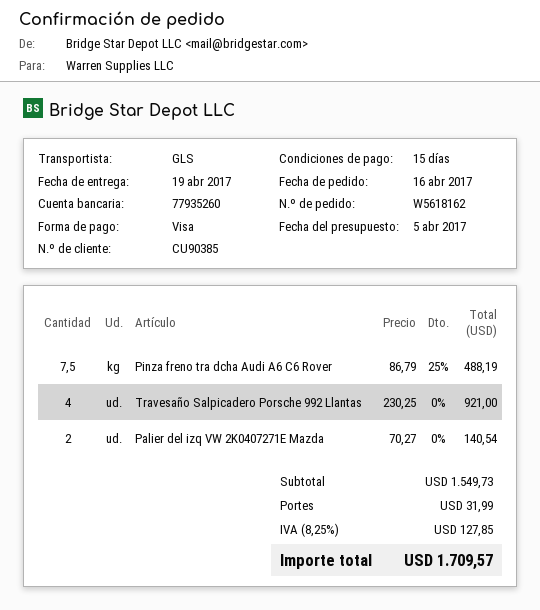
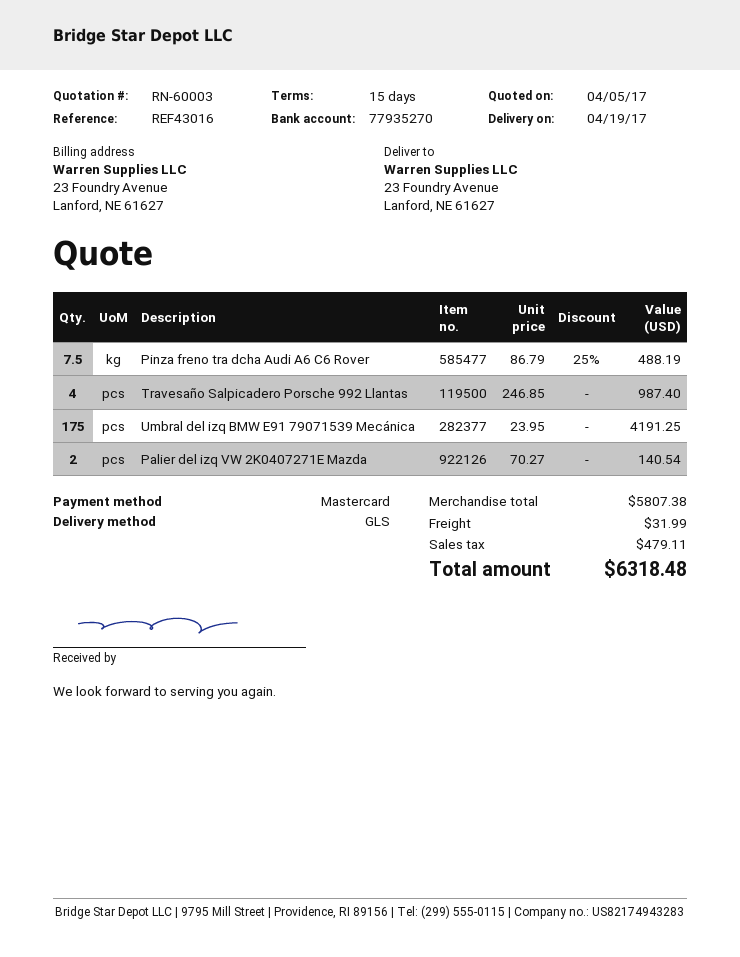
payment method: Visa -> Mastercard
bank account: 77935260 -> 77935270
Travesaño Salpicadero Porsche 992 Llantas: 4 x 230.25 = 921.00 -> 4 x 246.85 = 987.40
Umbral del izq BMW E91 79071539 Mecánica: none -> 175 x 23.95 = 4191.25
subtotal: 1549.73 -> 5807.38
tax: 127.85 -> 479.11
total: 1709.57 -> 6318.48

